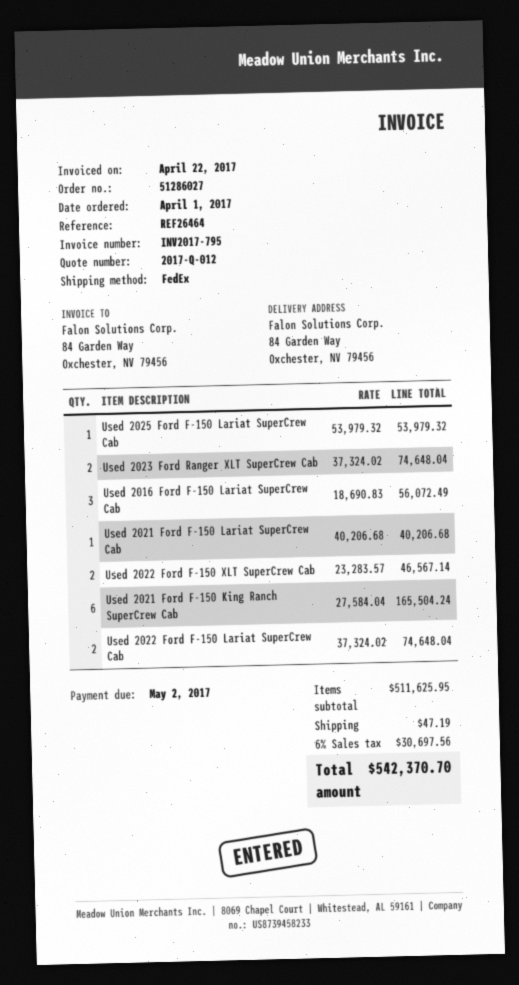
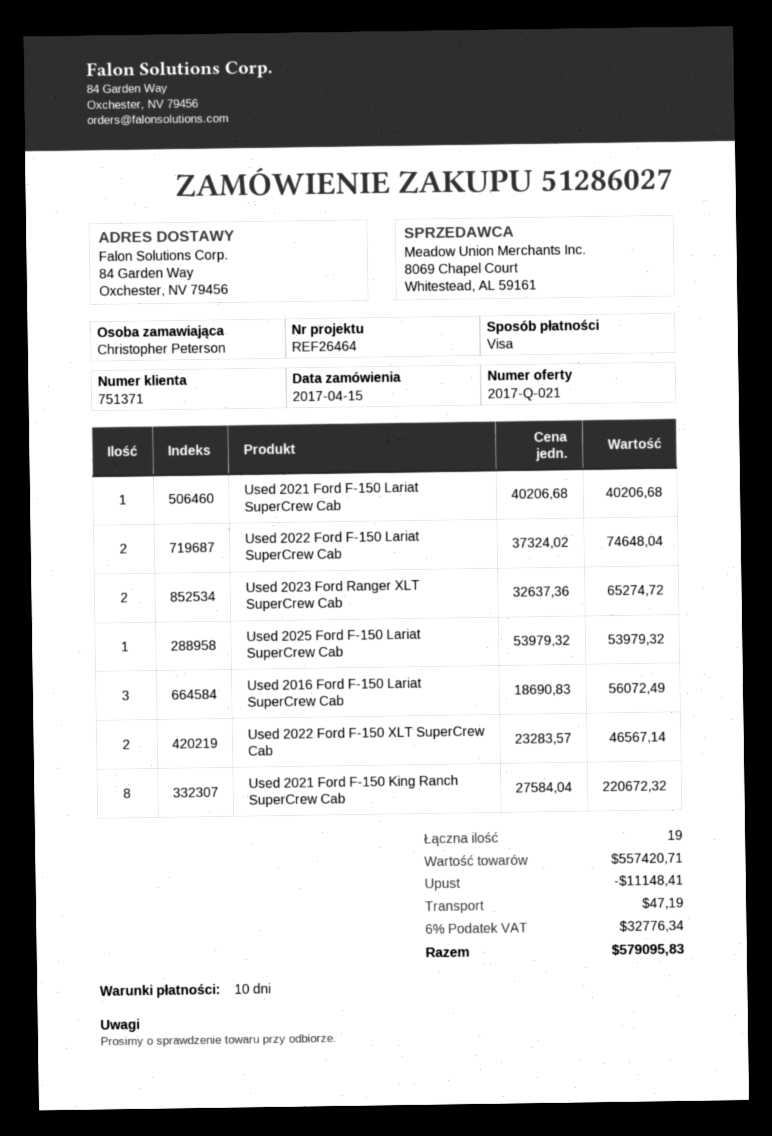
quote number: 2017-Q-012 -> 2017-Q-021
order date: 2017-04-01 -> 2017-04-15
Used 2023 Ford Ranger XLT SuperCrew Cab: 2 x 37324.02 = 74648.04 -> 2 x 32637.36 = 65274.72
Used 2021 Ford F-150 King Ranch SuperCrew Cab: 6 x 27584.04 = 165504.24 -> 8 x 27584.04 = 220672.32
subtotal: 511625.95 -> 557420.71
discount: none -> 11148.41
tax: 6% = 30697.56 -> 6% = 32776.34
total: 542370.70 -> 579095.83

